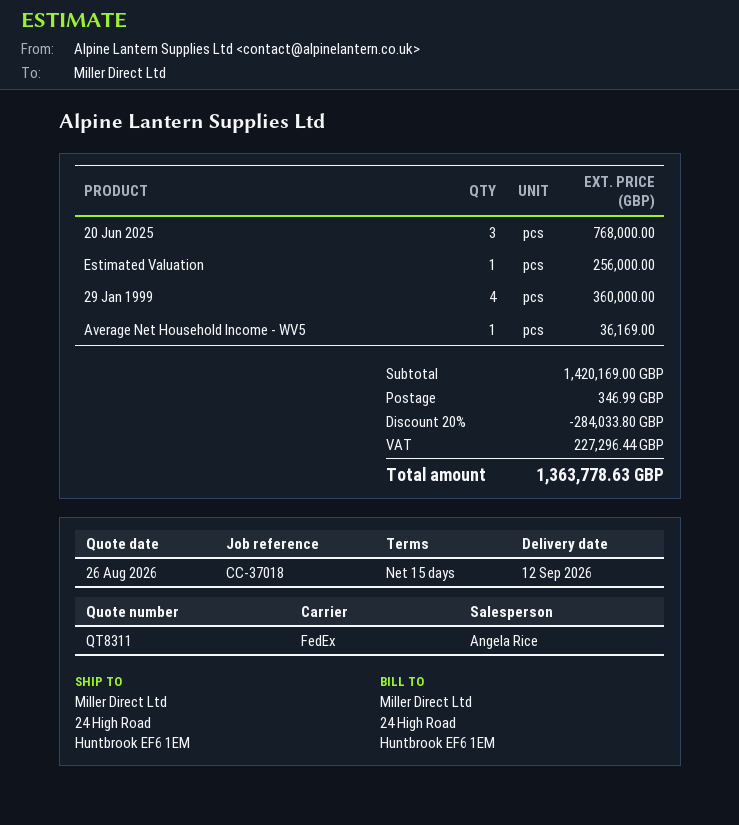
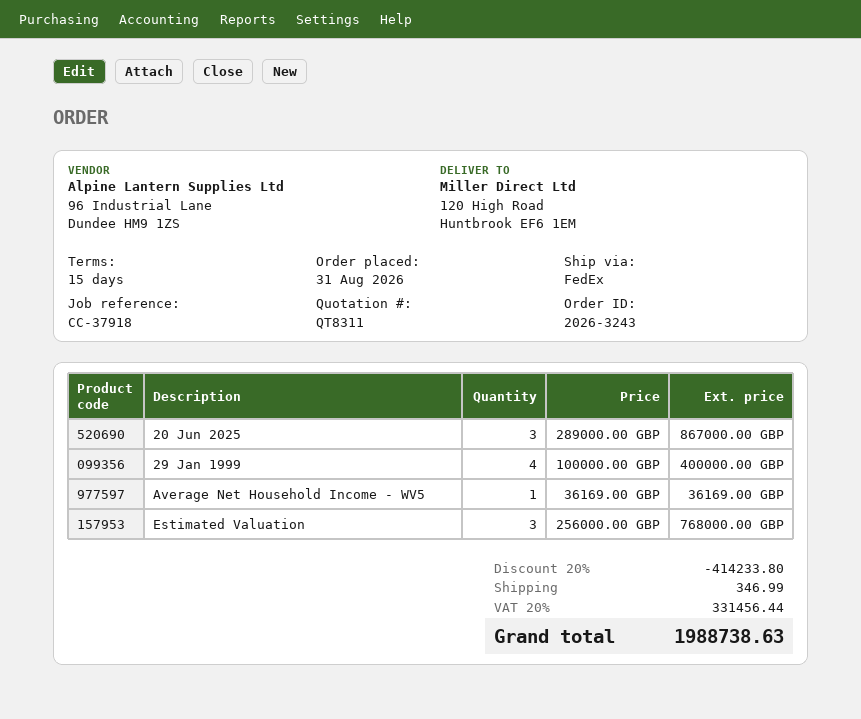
reference: CC-37018 -> CC-37918
ship to: 24 High Road, Huntbrook EF6 1EM -> 120 High Road, Huntbrook EF6 1EM
20 Jun 2025: 3 for 768000.00 -> 3 for 867000.00
Estimated Valuation: 1 for 256000.00 -> 3 for 768000.00
29 Jan 1999: 4 for 360000.00 -> 4 for 400000.00
discount: 20% = 284033.80 -> 20% = 414233.80
tax: 227296.44 -> 331456.44
total: 1363778.63 -> 1988738.63

